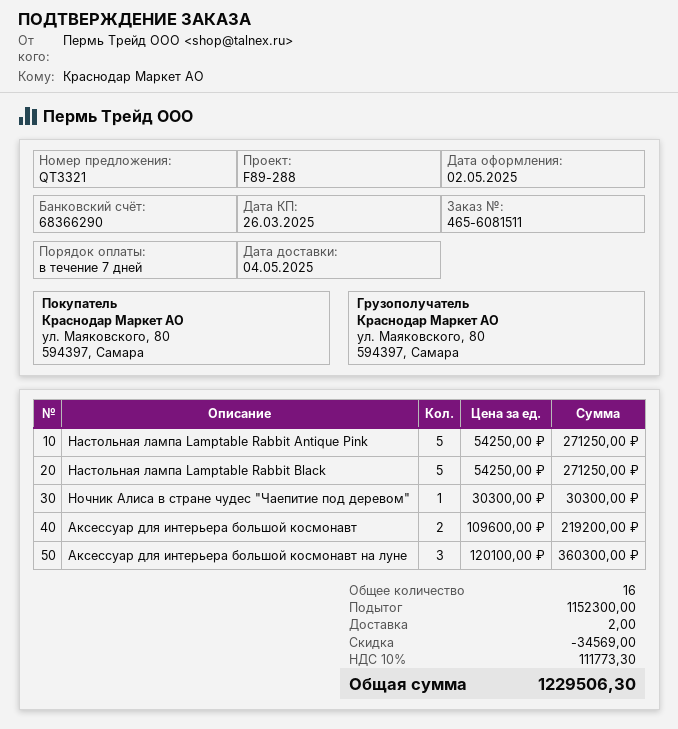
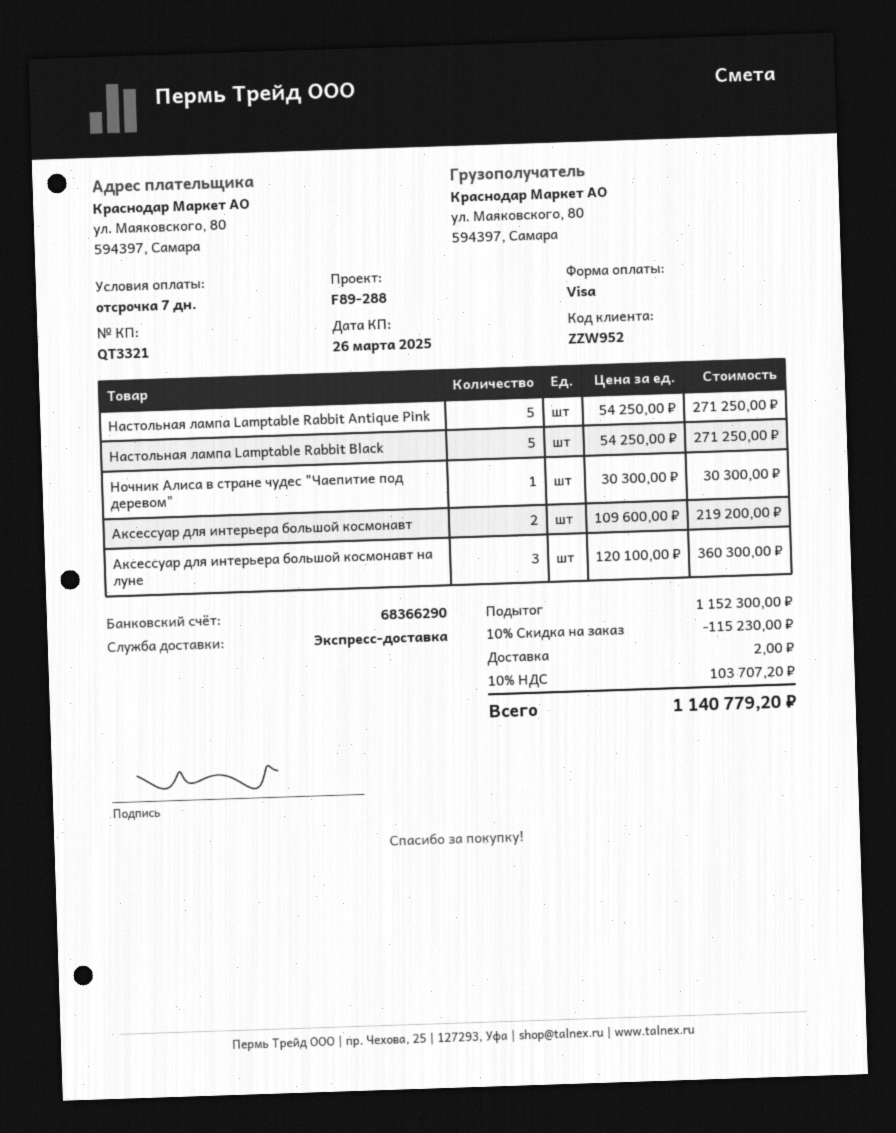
discount: 34569.00 -> 115230.00
tax: 10% = 111773.30 -> 10% = 103707.20
total: 1229506.30 -> 1140779.20

